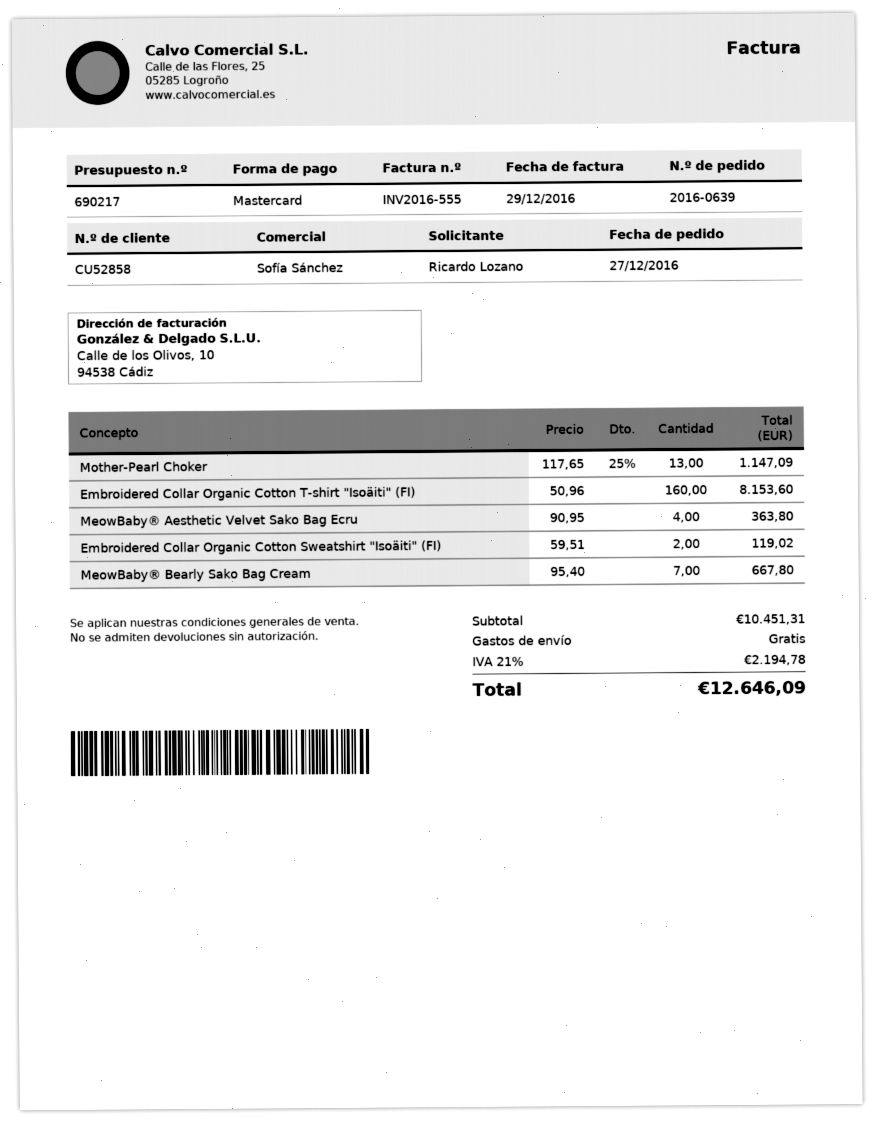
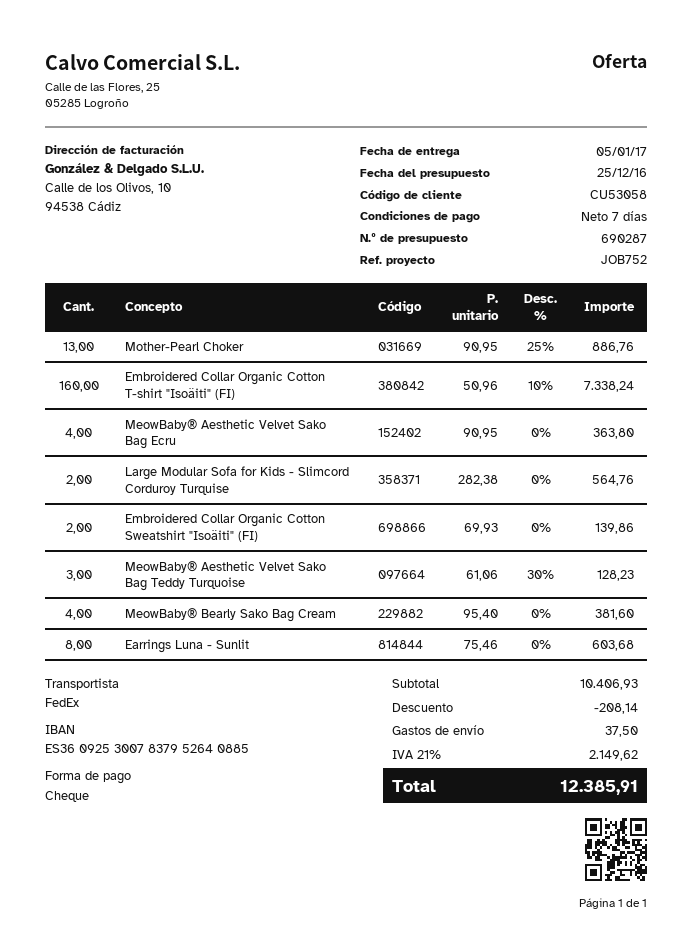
quote number: 690217 -> 690287
customer number: CU52858 -> CU53058
payment method: Mastercard -> cheque
Mother-Pearl Choker: 13 x 117.65 - 25% = 1147.09 -> 13 x 90.95 - 25% = 886.76
Embroidered Collar Organic Cotton T-shirt "Isoäiti" (FI): 160 x 50.96 = 8153.60 -> 160 x 50.96 - 10% = 7338.24
Embroidered Collar Organic Cotton Sweatshirt "Isoäiti" (FI): 2 x 59.51 = 119.02 -> 2 x 69.93 = 139.86
MeowBaby® Bearly Sako Bag Cream: 7 x 95.40 = 667.80 -> 4 x 95.40 = 381.60
Large Modular Sofa for Kids - Slimcord Corduroy Turquise: none -> 2 x 282.38 = 564.76
MeowBaby® Aesthetic Velvet Sako Bag Teddy Turquoise: none -> 3 x 61.06 - 30% = 128.23
Earrings Luna - Sunlit: none -> 8 x 75.46 = 603.68
subtotal: 10451.31 -> 10406.93
discount: none -> 208.14
shipping: 0.00 -> 37.50
tax: 21% = 2194.78 -> 21% = 2149.62
total: 12646.09 -> 12385.91

